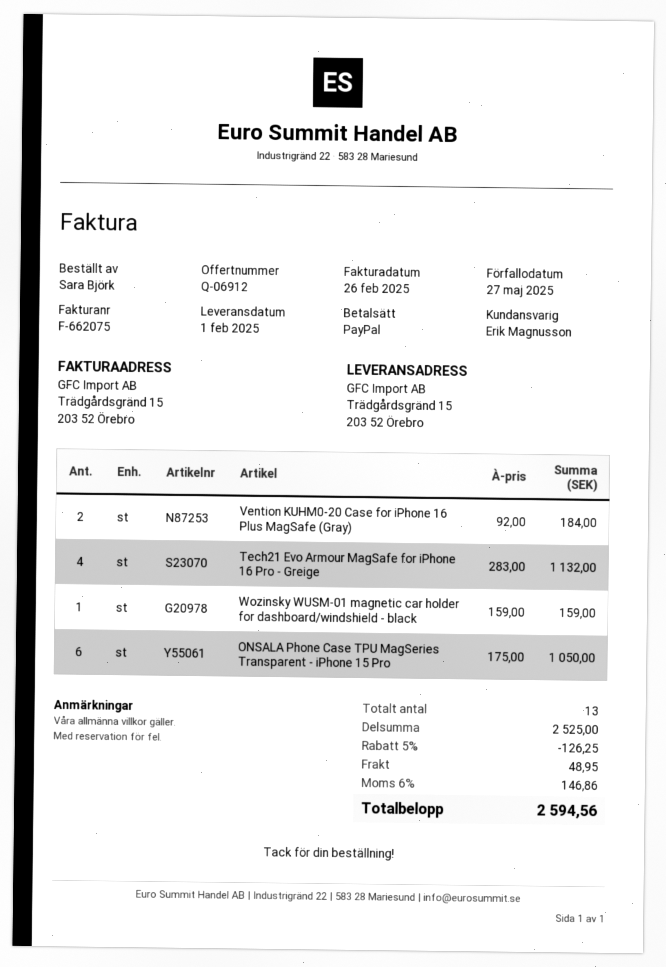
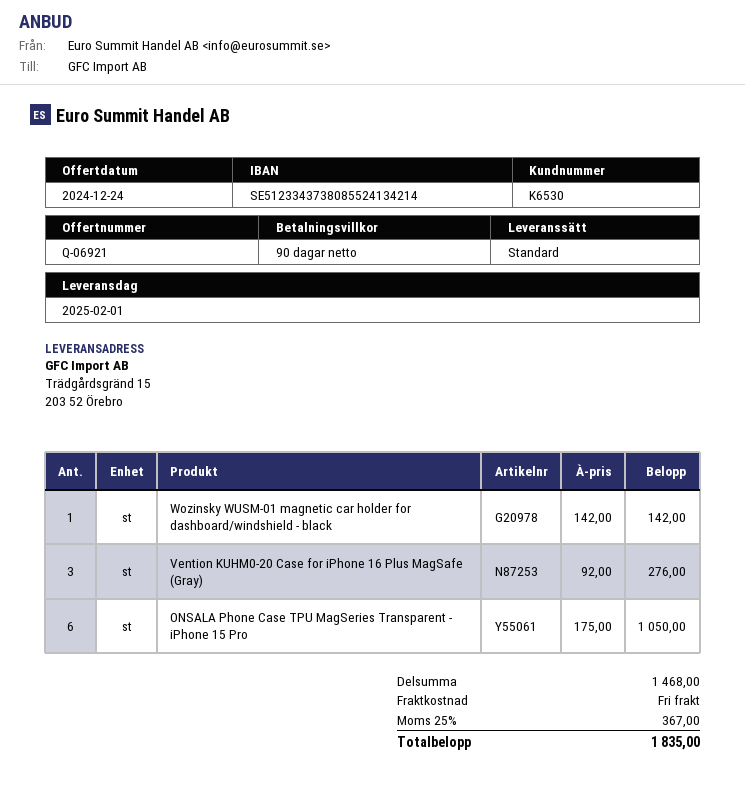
quote number: Q-06912 -> Q-06921
Vention KUHM0-20 Case for iPhone 16 Plus MagSafe (Gray): 2 x 92.00 = 184.00 -> 3 x 92.00 = 276.00
Tech21 Evo Armour MagSafe for iPhone 16 Pro - Greige: 4 x 283.00 = 1132.00 -> none
Wozinsky WUSM-01 magnetic car holder for dashboard/windshield - black: 1 x 159.00 = 159.00 -> 1 x 142.00 = 142.00
subtotal: 2525.00 -> 1468.00
discount: 5% = 126.25 -> none
shipping: 48.95 -> 0.00
tax: 6% = 146.86 -> 25% = 367.00
total: 2594.56 -> 1835.00

